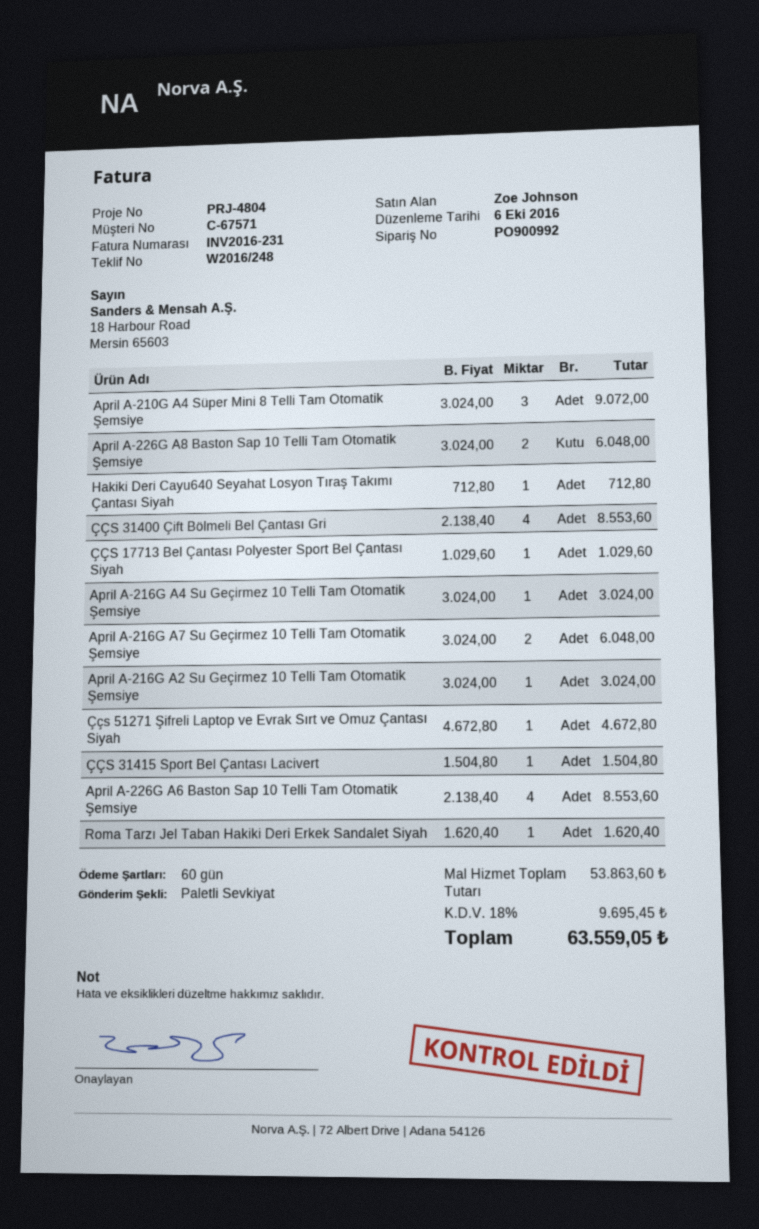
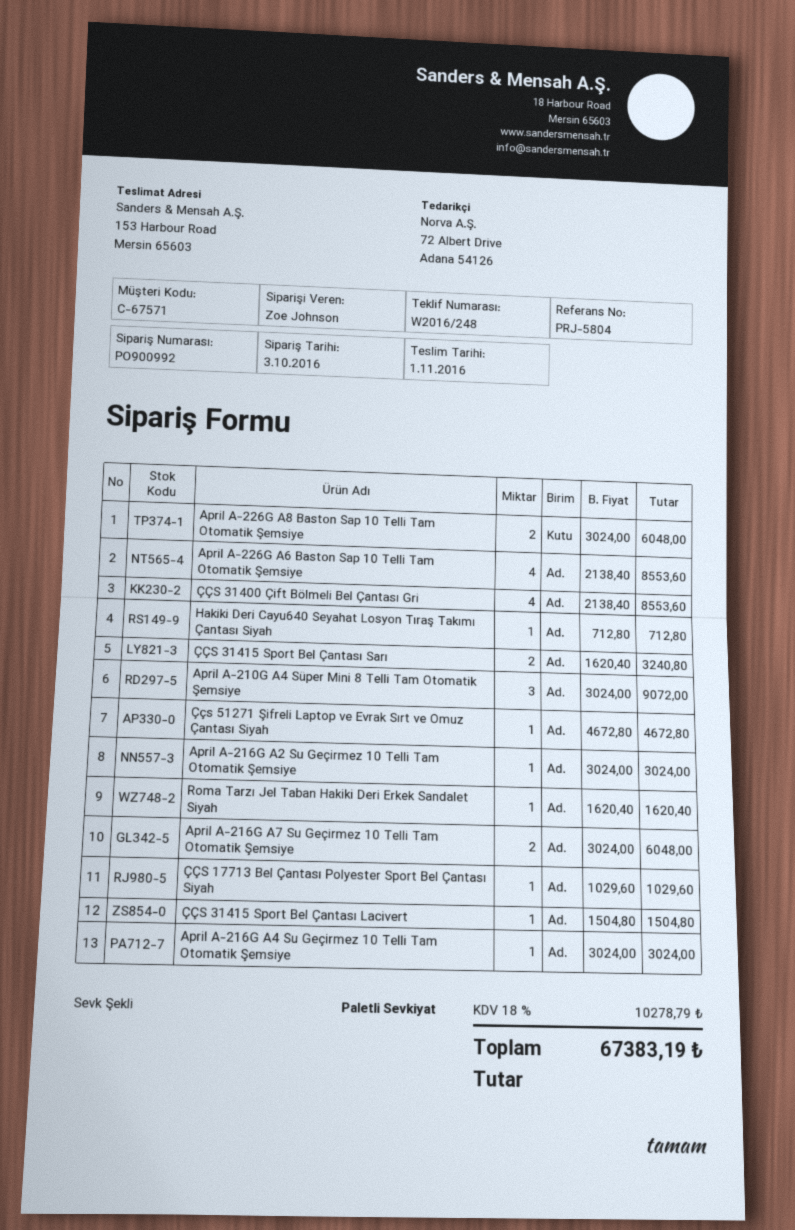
reference: PRJ-4804 -> PRJ-5804
ÇÇS 31415 Sport Bel Çantası Sarı: none -> 2 x 1620.40 = 3240.80
tax: 18% = 9695.45 -> 18% = 10278.79
total: 63559.05 -> 67383.19

